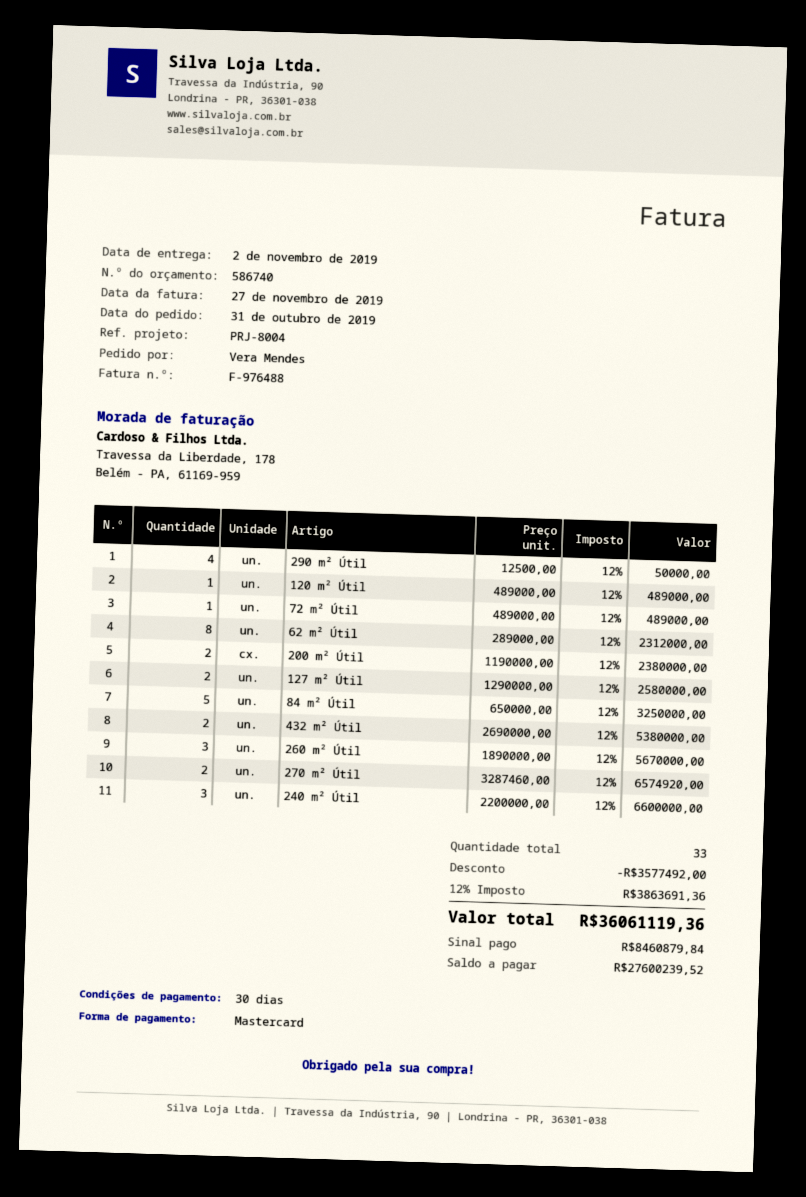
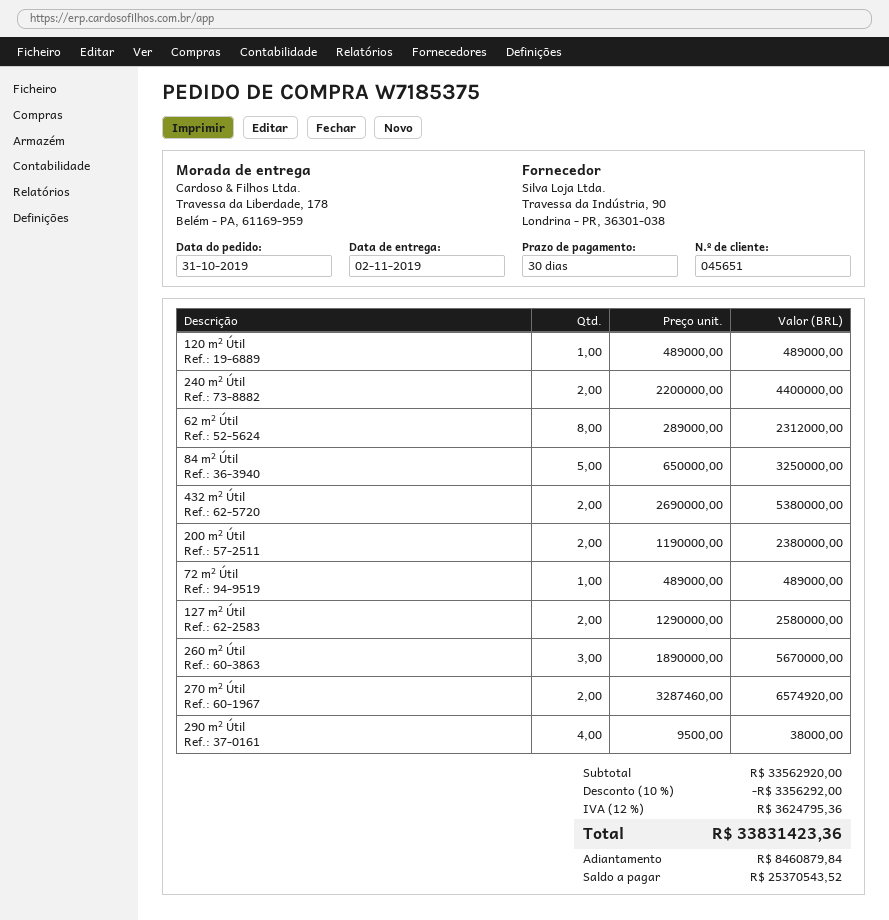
290 m² Útil: 4 x 12500.00 = 50000.00 -> 4 x 9500.00 = 38000.00
240 m² Útil: 3 x 2200000.00 = 6600000.00 -> 2 x 2200000.00 = 4400000.00
discount: 3577492.00 -> 3356292.00
tax: 12% = 3863691.36 -> 12% = 3624795.36
total: 36061119.36 -> 33831423.36
balance: 27600239.52 -> 25370543.52

